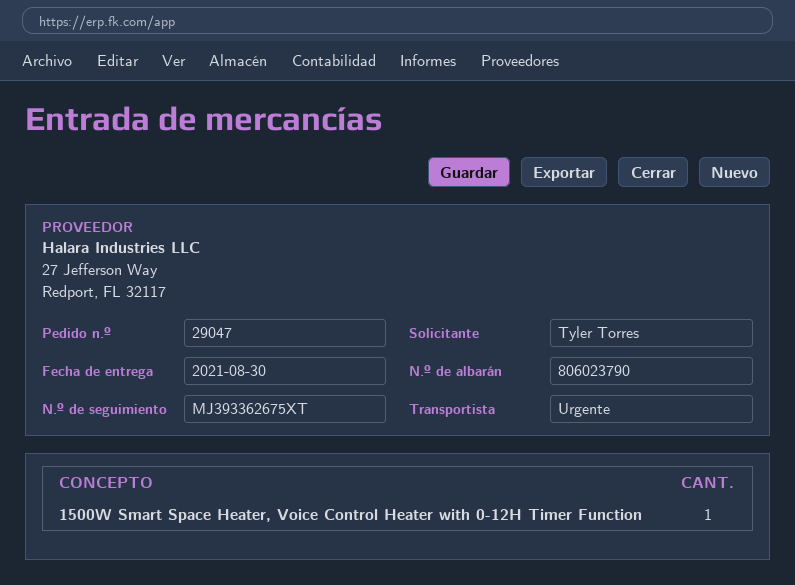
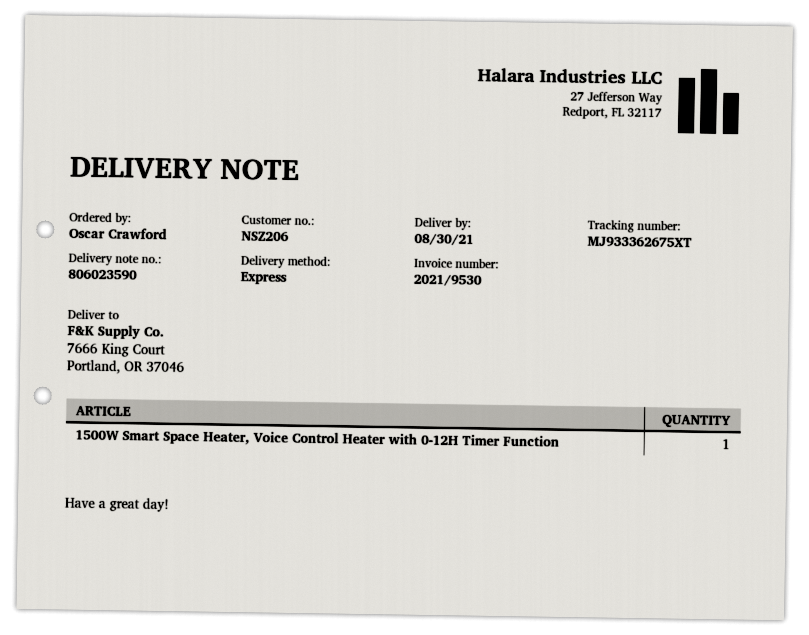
delivery note number: 806023790 -> 806023590
ordered by: Tyler Torres -> Oscar Crawford
tracking number: MJ393362675XT -> MJ933362675XT

